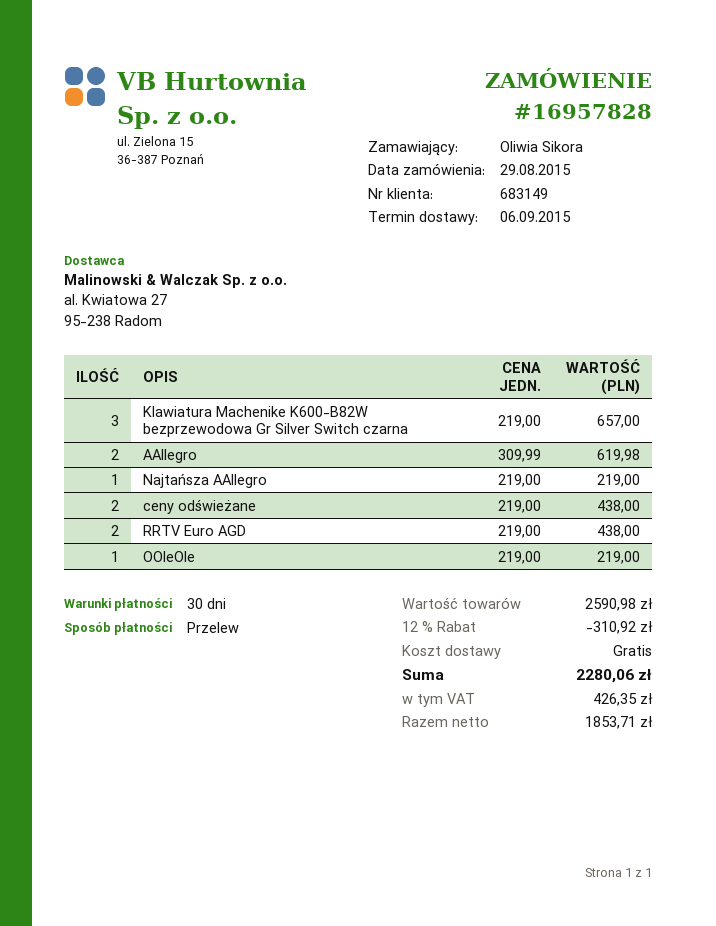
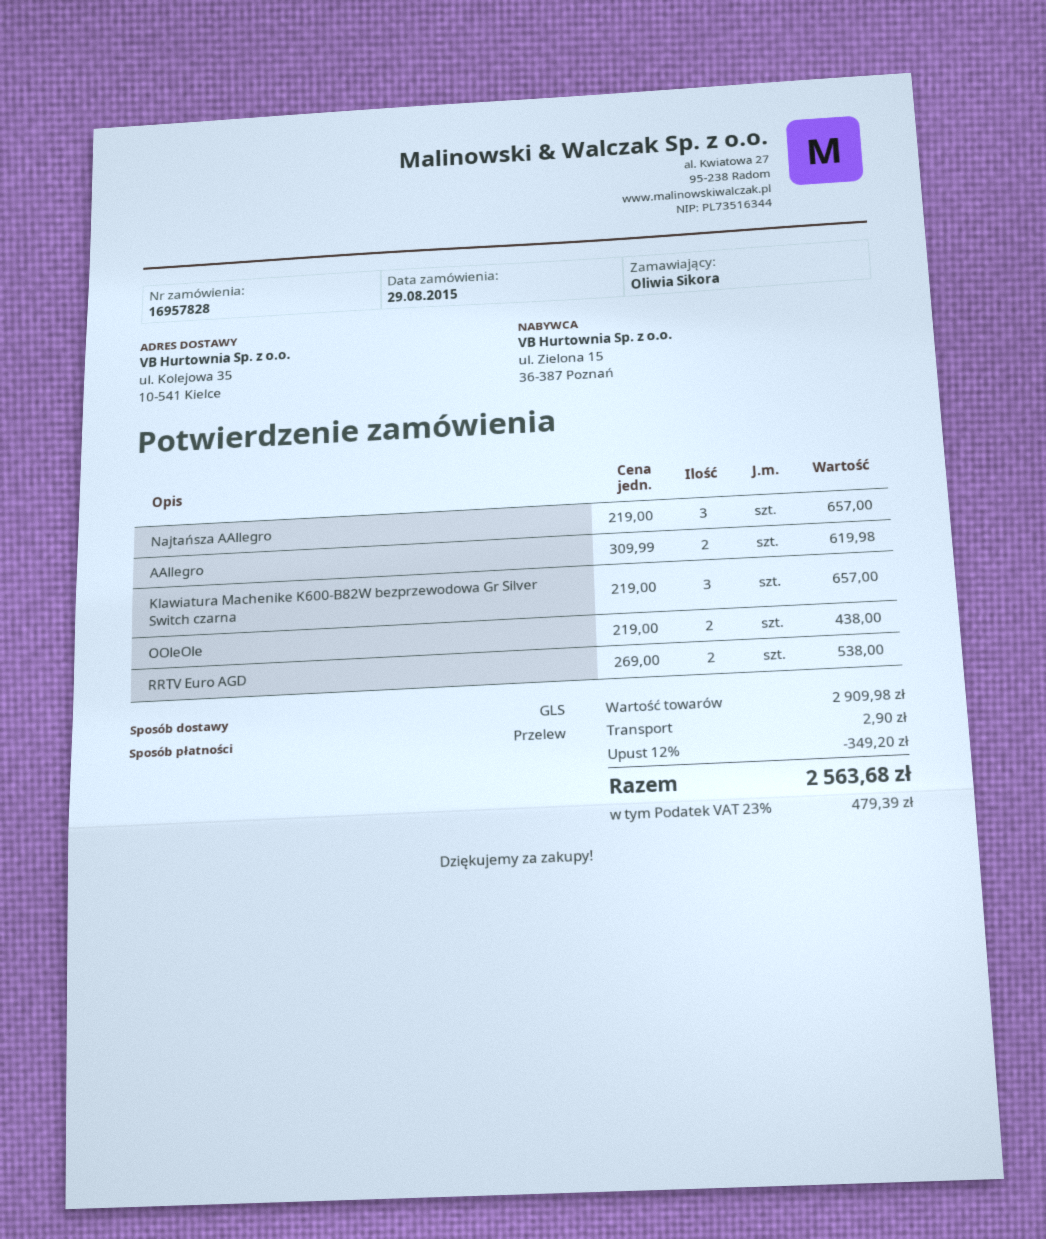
Najtańsza AAllegro: 1 x 219.00 = 219.00 -> 3 x 219.00 = 657.00
ceny odświeżane: 2 x 219.00 = 438.00 -> none
RRTV Euro AGD: 2 x 219.00 = 438.00 -> 2 x 269.00 = 538.00
OOleOle: 1 x 219.00 = 219.00 -> 2 x 219.00 = 438.00
subtotal: 2590.98 -> 2909.98
discount: 12% = 310.92 -> 12% = 349.20
shipping: 0.00 -> 2.90
tax: 426.35 -> 479.39
total: 2280.06 -> 2563.68

